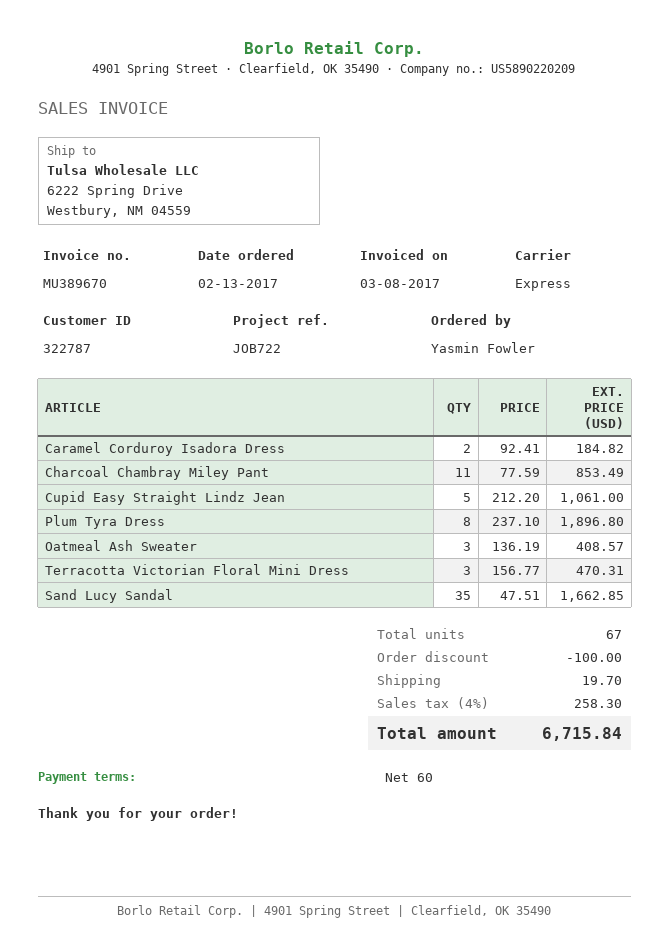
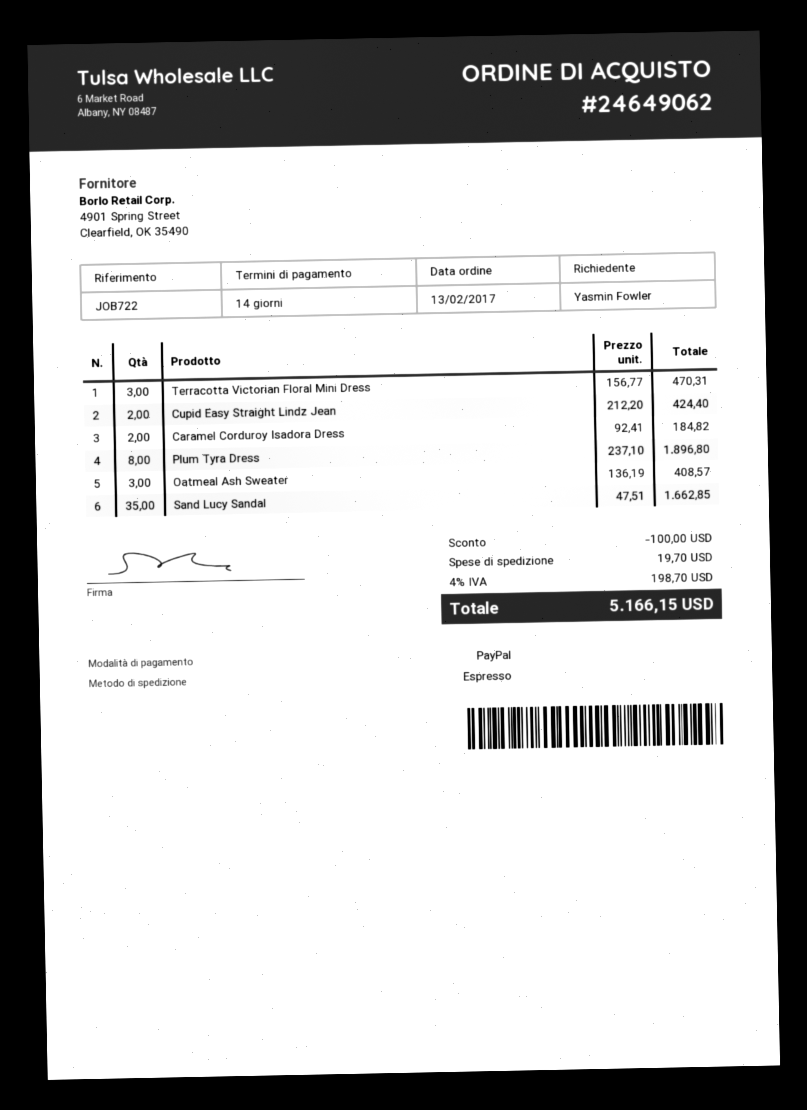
payment terms: 60 days -> 14 days
Charcoal Chambray Miley Pant: 11 x 77.59 = 853.49 -> none
Cupid Easy Straight Lindz Jean: 5 x 212.20 = 1061.00 -> 2 x 212.20 = 424.40
tax: 4% = 258.30 -> 4% = 198.70
total: 6715.84 -> 5166.15

